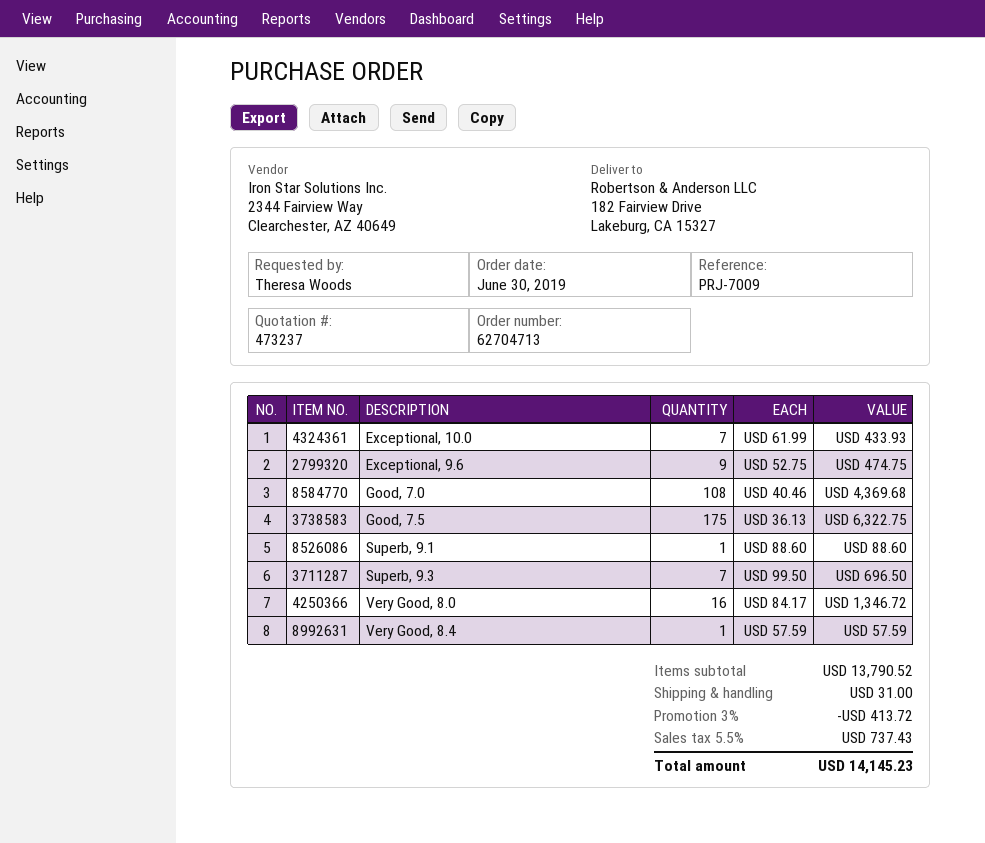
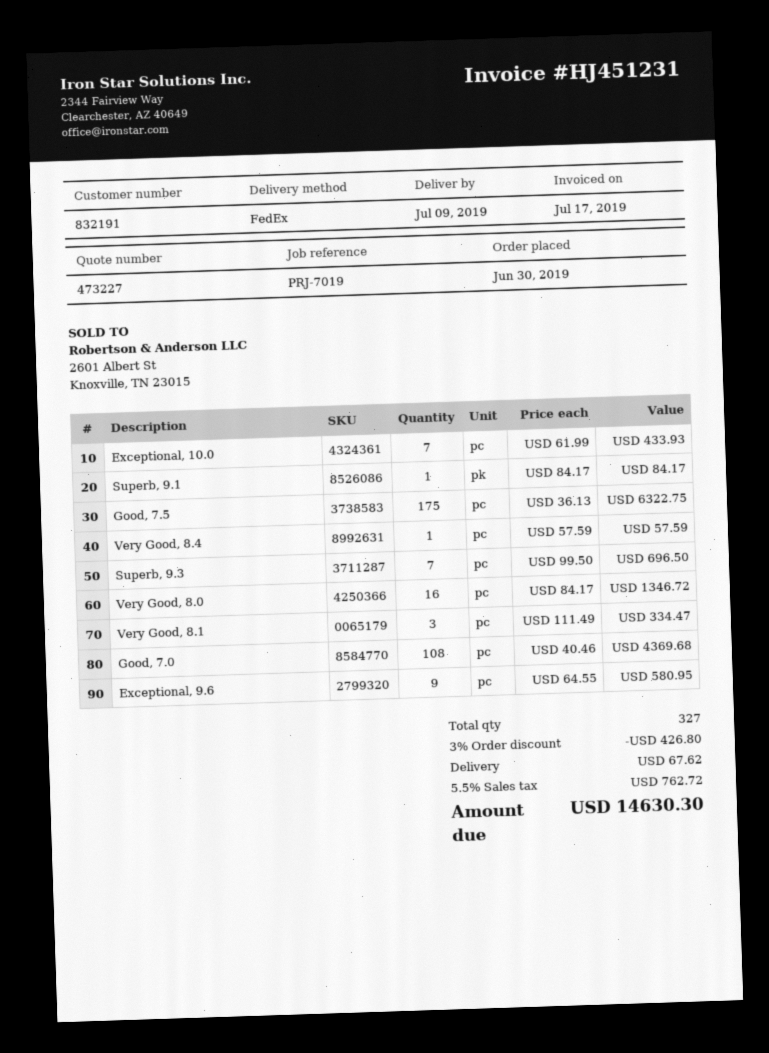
quote number: 473237 -> 473227
reference: PRJ-7009 -> PRJ-7019
Exceptional, 9.6: 9 x 52.75 = 474.75 -> 9 x 64.55 = 580.95
Superb, 9.1: 1 x 88.60 = 88.60 -> 1 x 84.17 = 84.17
Very Good, 8.1: none -> 3 x 111.49 = 334.47
discount: 3% = 413.72 -> 3% = 426.80
shipping: 31.00 -> 67.62
tax: 5.5% = 737.43 -> 5.5% = 762.72
total: 14145.23 -> 14630.30

